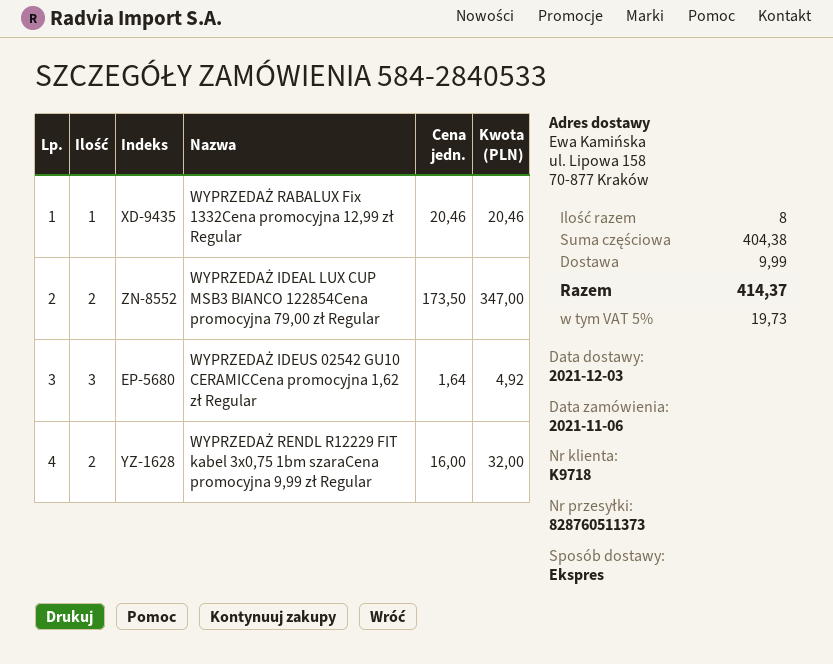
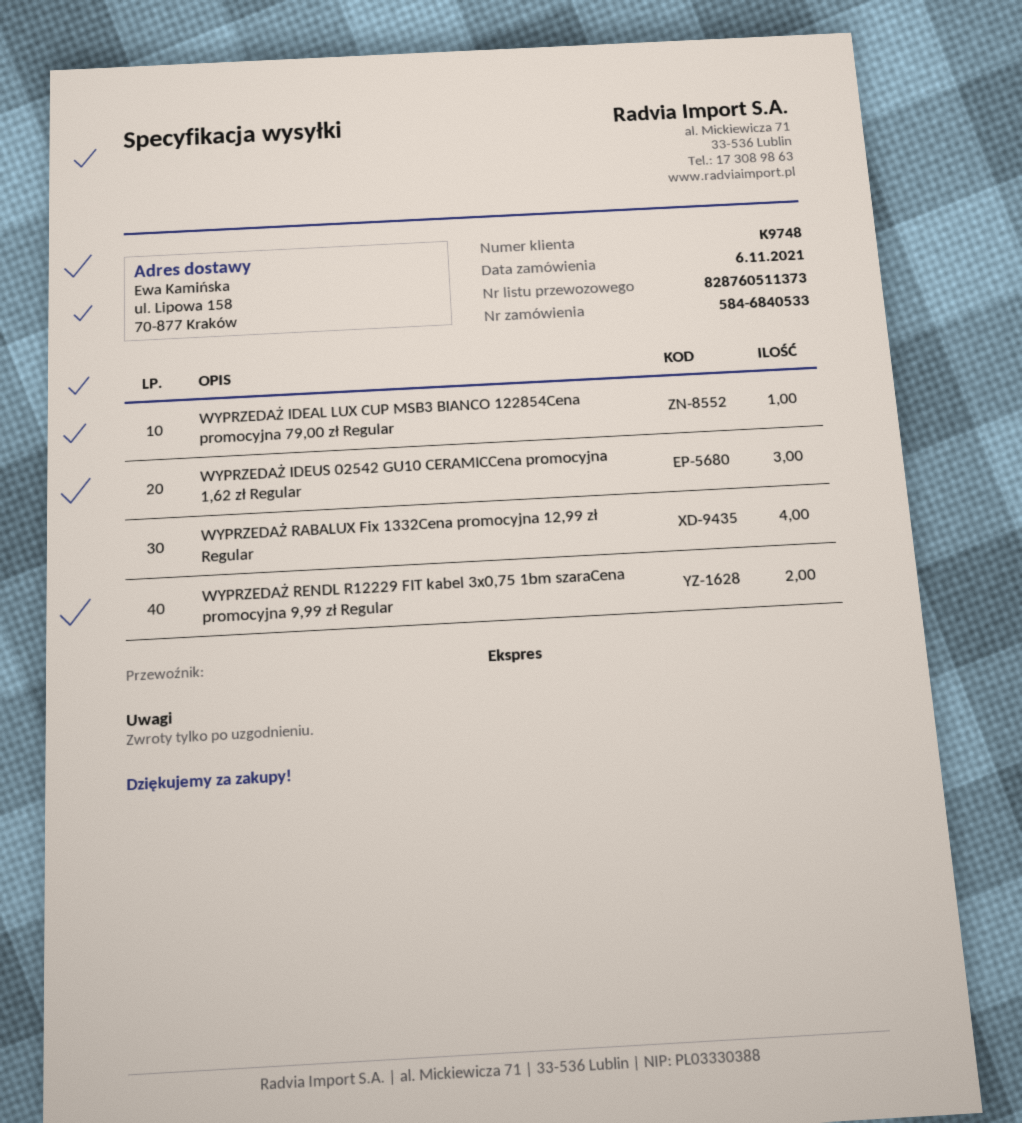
order number: 584-2840533 -> 584-6840533
customer number: K9718 -> K9748
WYPRZEDAŻ RABALUX Fix 1332Cena promocyjna 12,99 zł Regular: 1 -> 4
WYPRZEDAŻ IDEAL LUX CUP MSB3 BIANCO 122854Cena promocyjna 79,00 zł Regular: 2 -> 1

